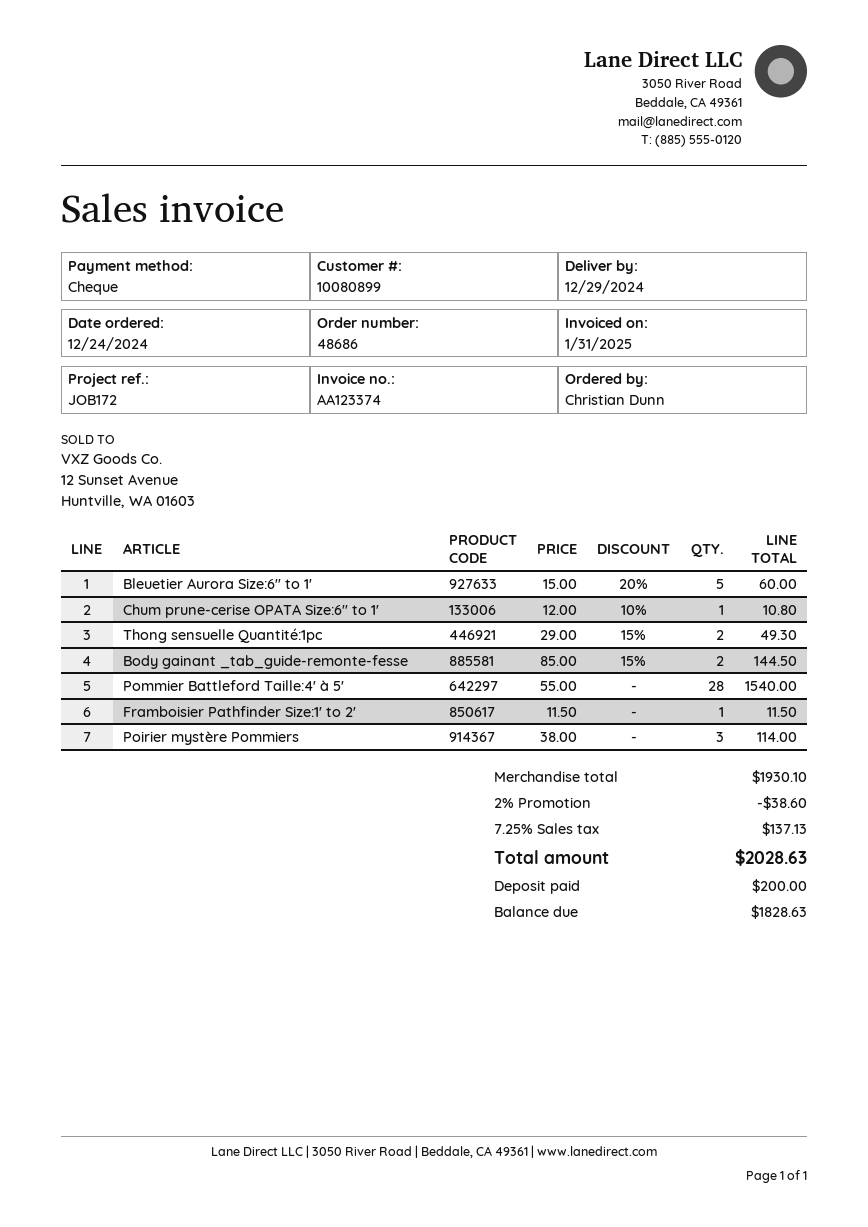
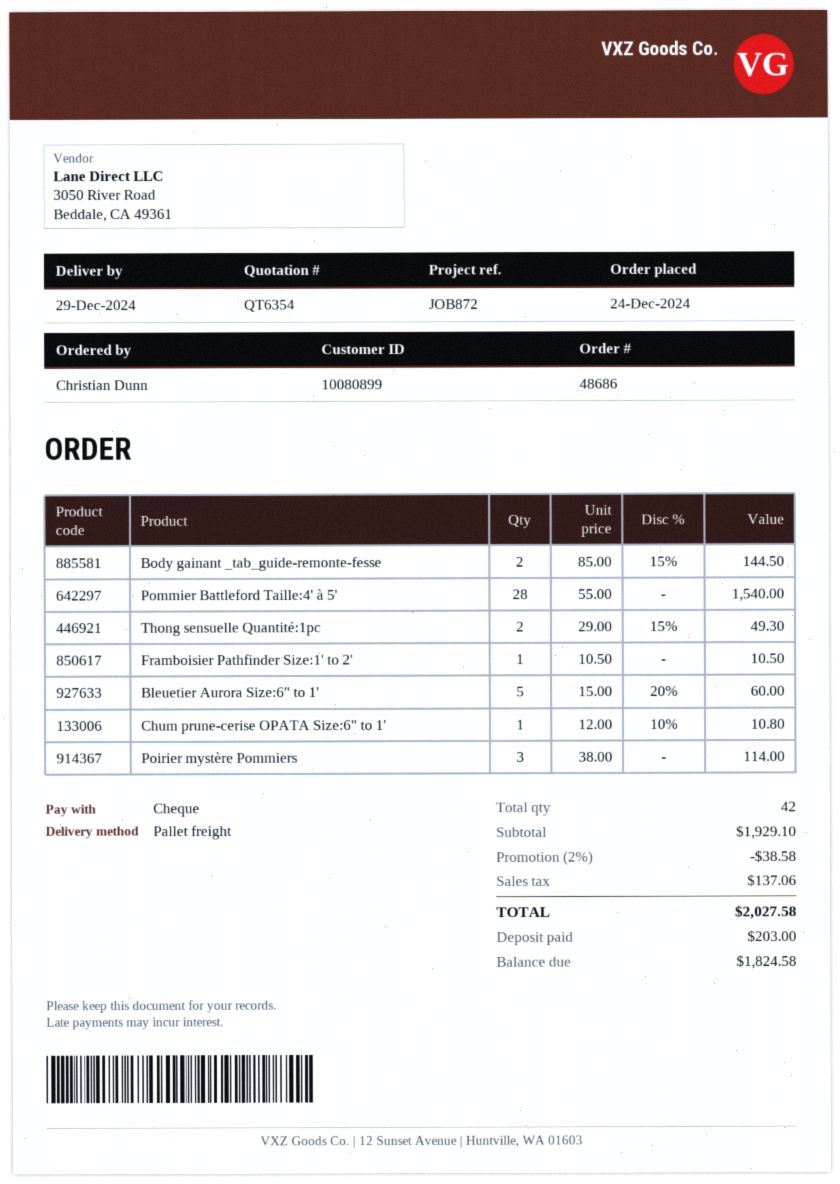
reference: JOB172 -> JOB872
Framboisier Pathfinder Size:1' to 2': 1 x 11.50 = 11.50 -> 1 x 10.50 = 10.50
subtotal: 1930.10 -> 1929.10
discount: 2% = 38.60 -> 2% = 38.58
tax: 137.13 -> 137.06
total: 2028.63 -> 2027.58
deposit: 200.00 -> 203.00
balance: 1828.63 -> 1824.58

